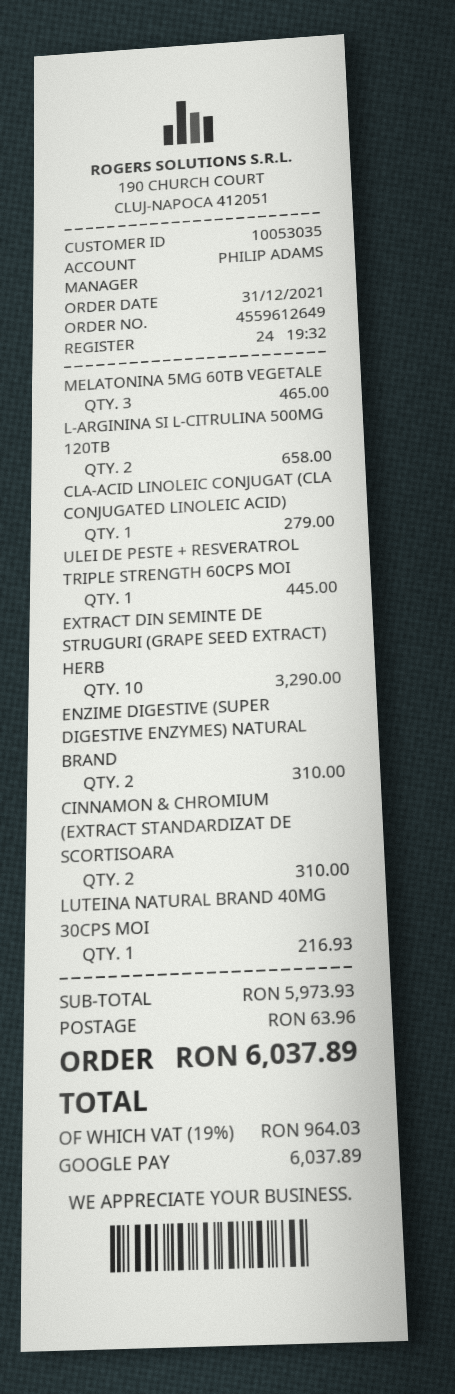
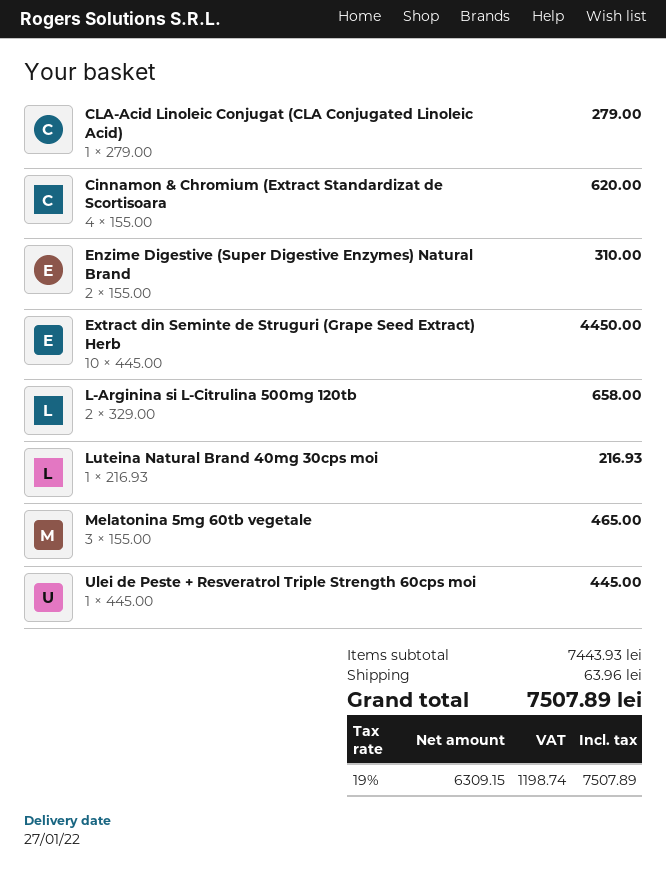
EXTRACT DIN SEMINTE DE STRUGURI (GRAPE SEED EXTRACT) HERB: 10 for 3290.00 -> 10 for 4450.00
CINNAMON & CHROMIUM (EXTRACT STANDARDIZAT DE SCORTISOARA: 2 for 310.00 -> 4 for 620.00
subtotal: 5973.93 -> 7443.93
tax: 19% = 964.03 -> 19% = 1198.74
total: 6037.89 -> 7507.89

